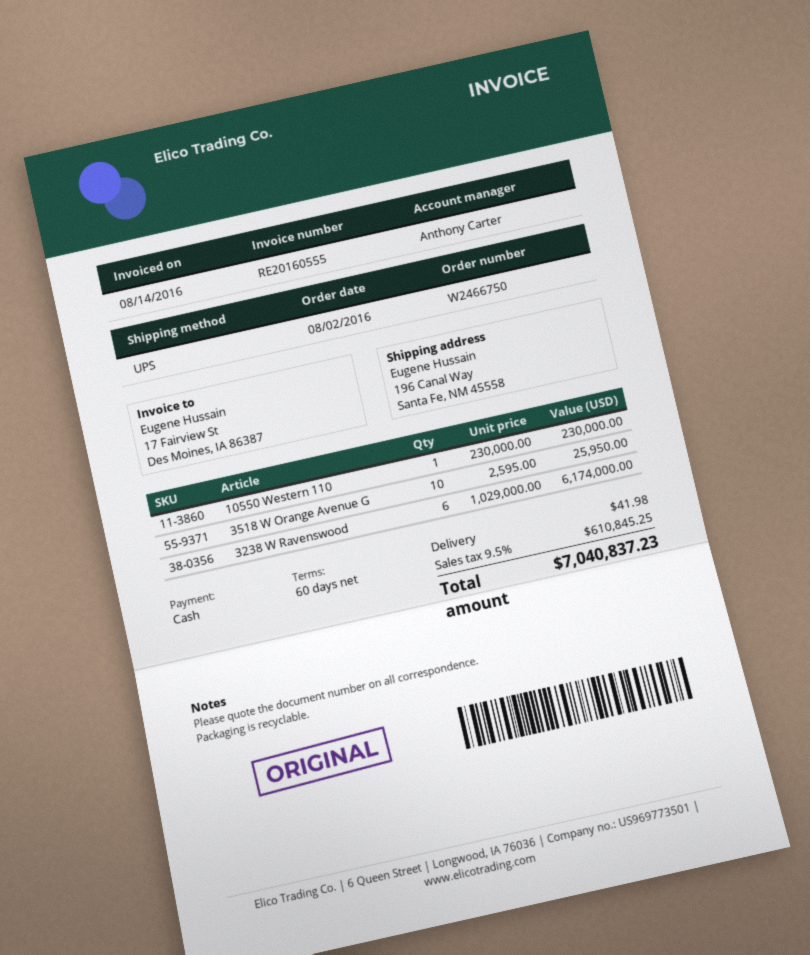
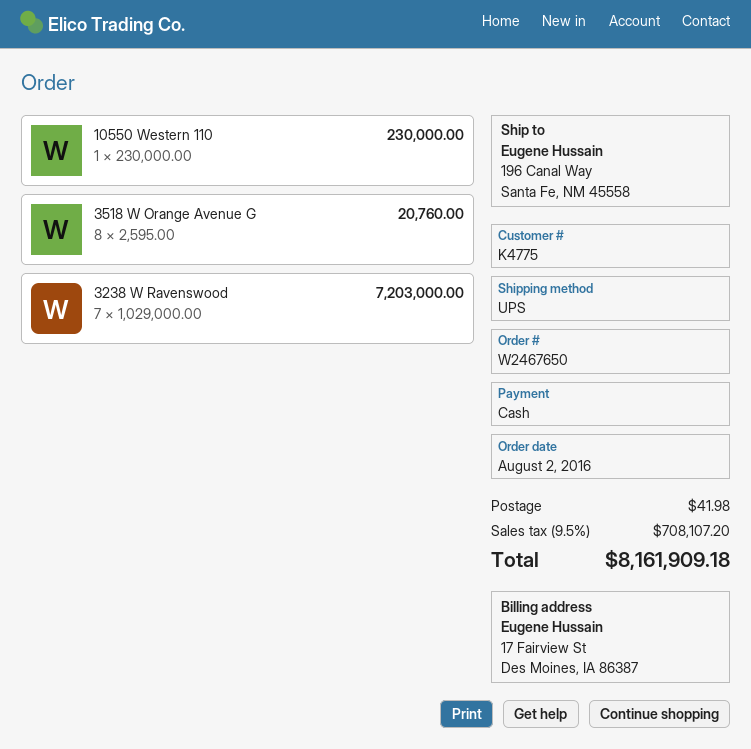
order number: W2466750 -> W2467650
3518 W Orange Avenue G: 10 x 2595.00 = 25950.00 -> 8 x 2595.00 = 20760.00
3238 W Ravenswood: 6 x 1029000.00 = 6174000.00 -> 7 x 1029000.00 = 7203000.00
tax: 9.5% = 610845.25 -> 9.5% = 708107.20
total: 7040837.23 -> 8161909.18

